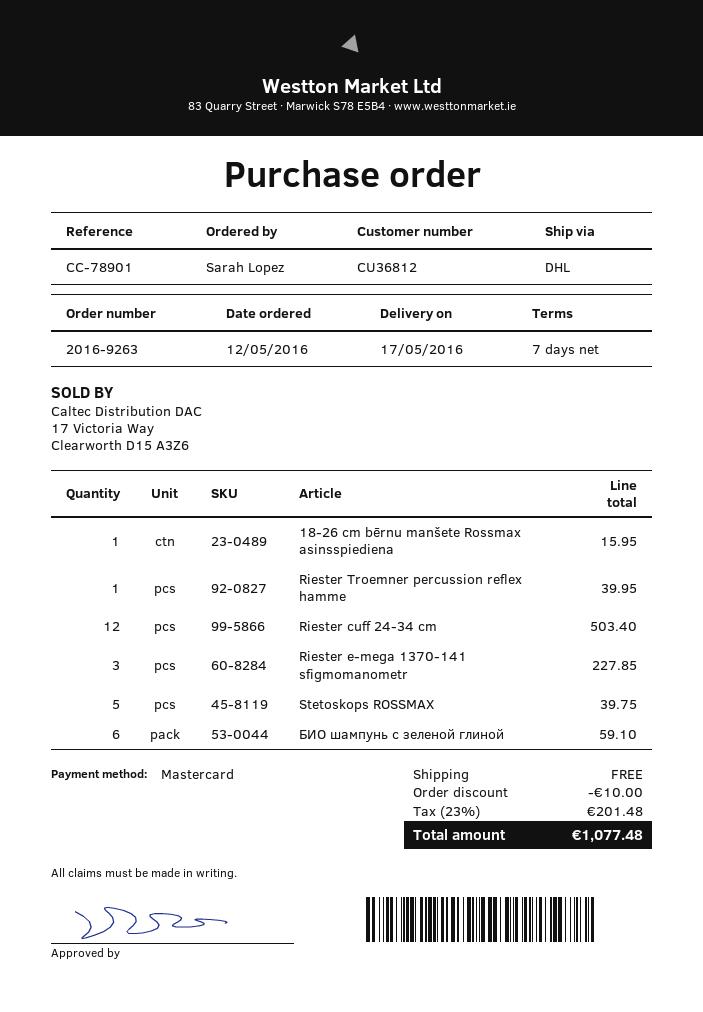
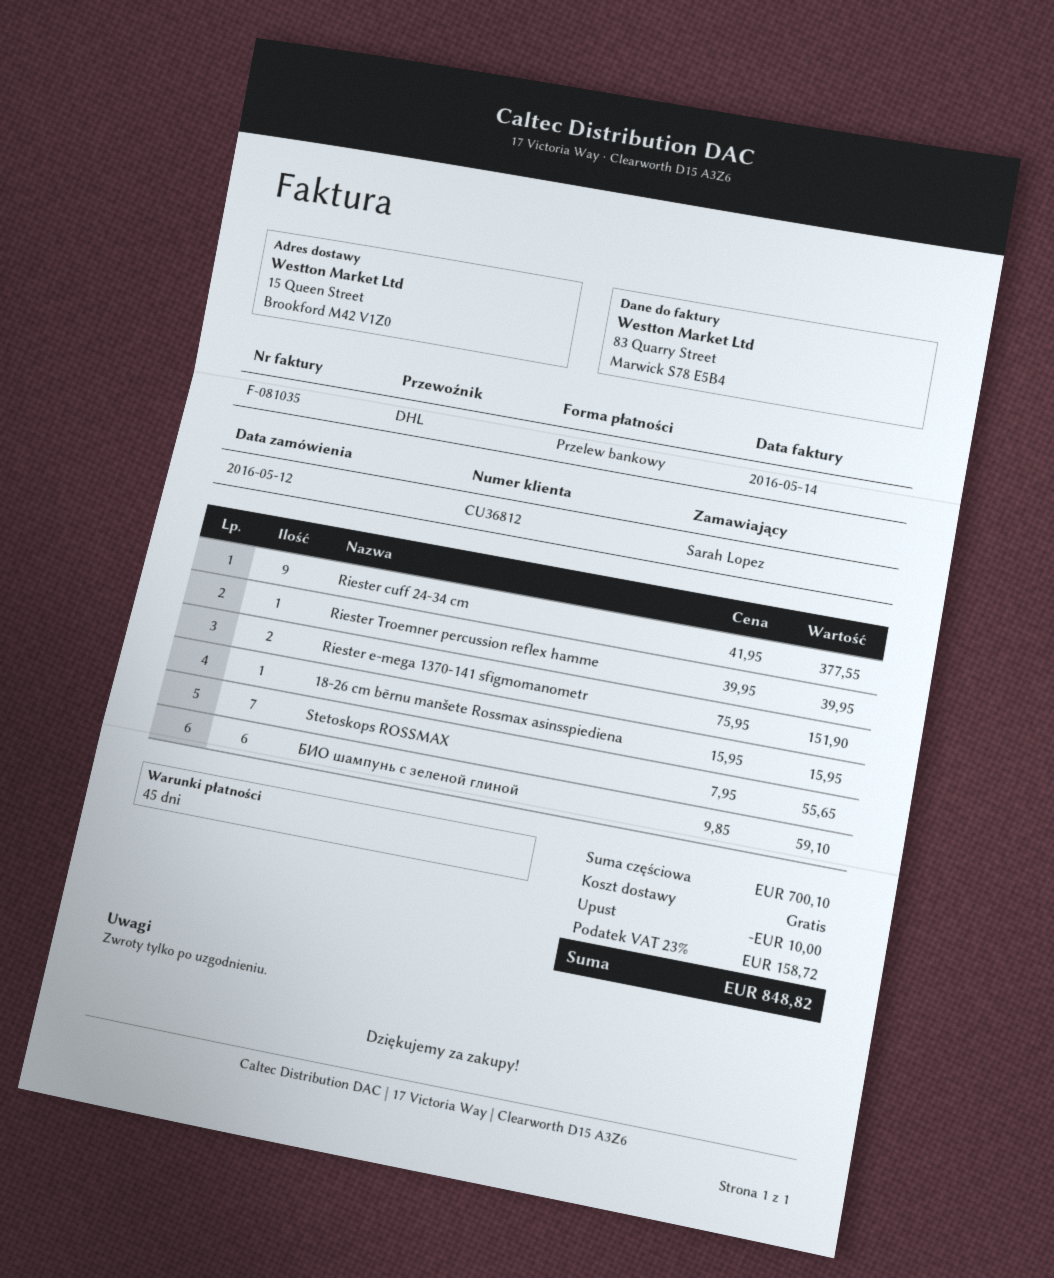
payment terms: 7 days -> 45 days
payment method: Mastercard -> bank transfer
Riester cuff 24-34 cm: 12 for 503.40 -> 9 for 377.55
Riester e-mega 1370-141 sfigmomanometr: 3 for 227.85 -> 2 for 151.90
Stetoskops ROSSMAX: 5 for 39.75 -> 7 for 55.65
tax: 23% = 201.48 -> 23% = 158.72
total: 1077.48 -> 848.82

